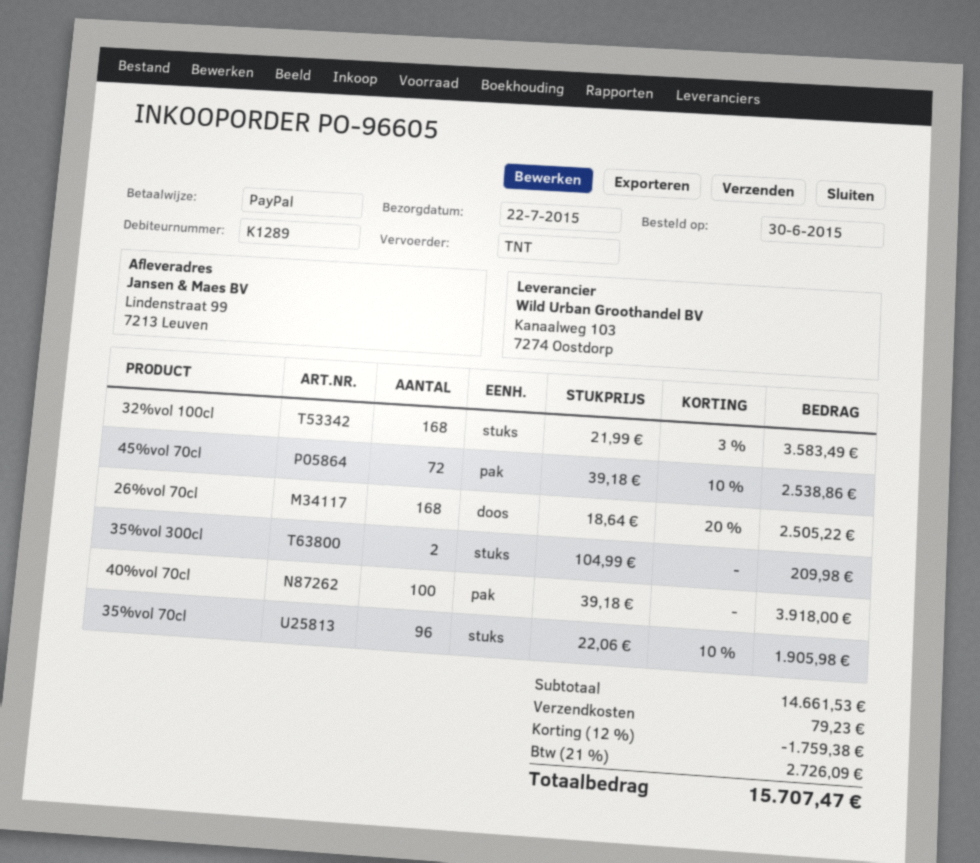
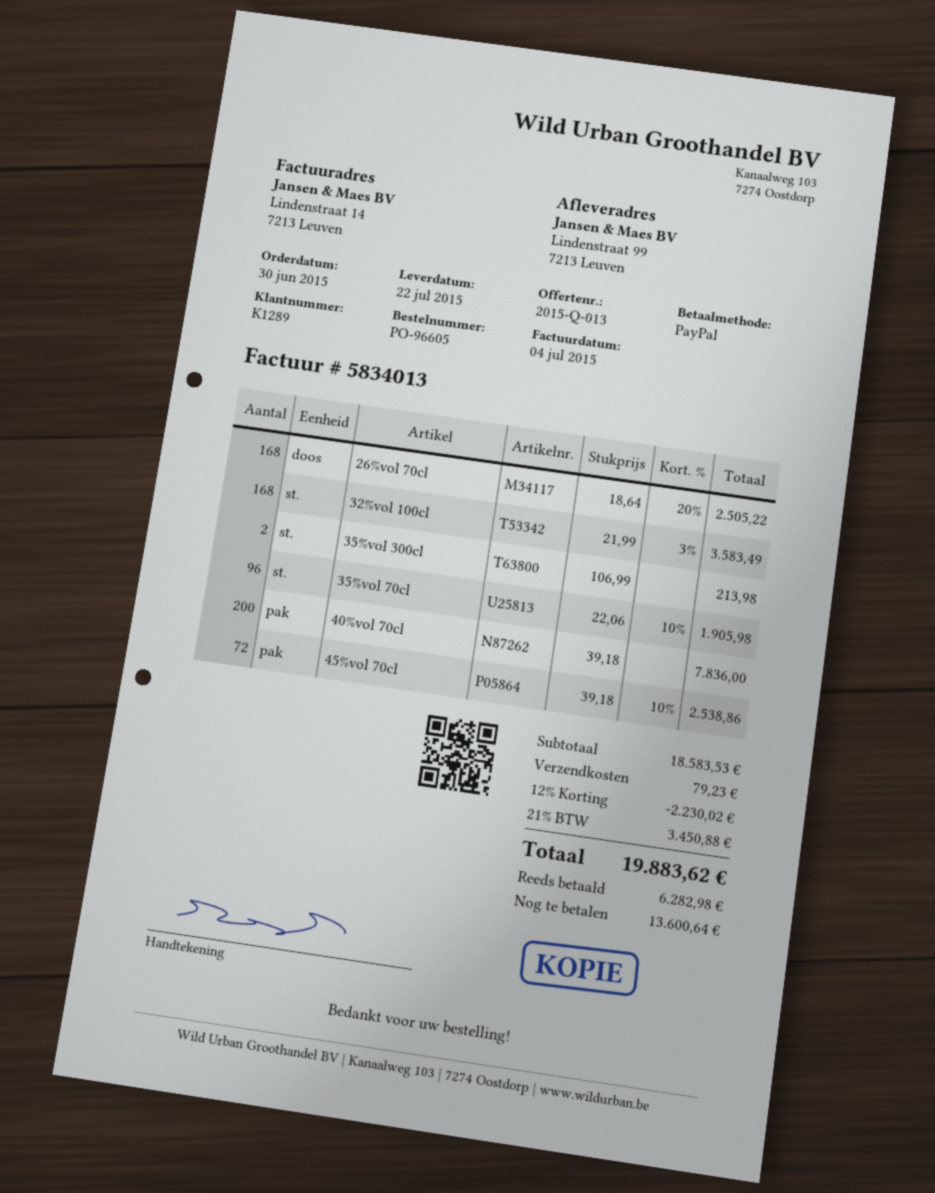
35%vol 300cl: 2 x 104.99 = 209.98 -> 2 x 106.99 = 213.98
40%vol 70cl: 100 x 39.18 = 3918.00 -> 200 x 39.18 = 7836.00
subtotal: 14661.53 -> 18583.53
discount: 12% = 1759.38 -> 12% = 2230.02
tax: 21% = 2726.09 -> 21% = 3450.88
total: 15707.47 -> 19883.62

